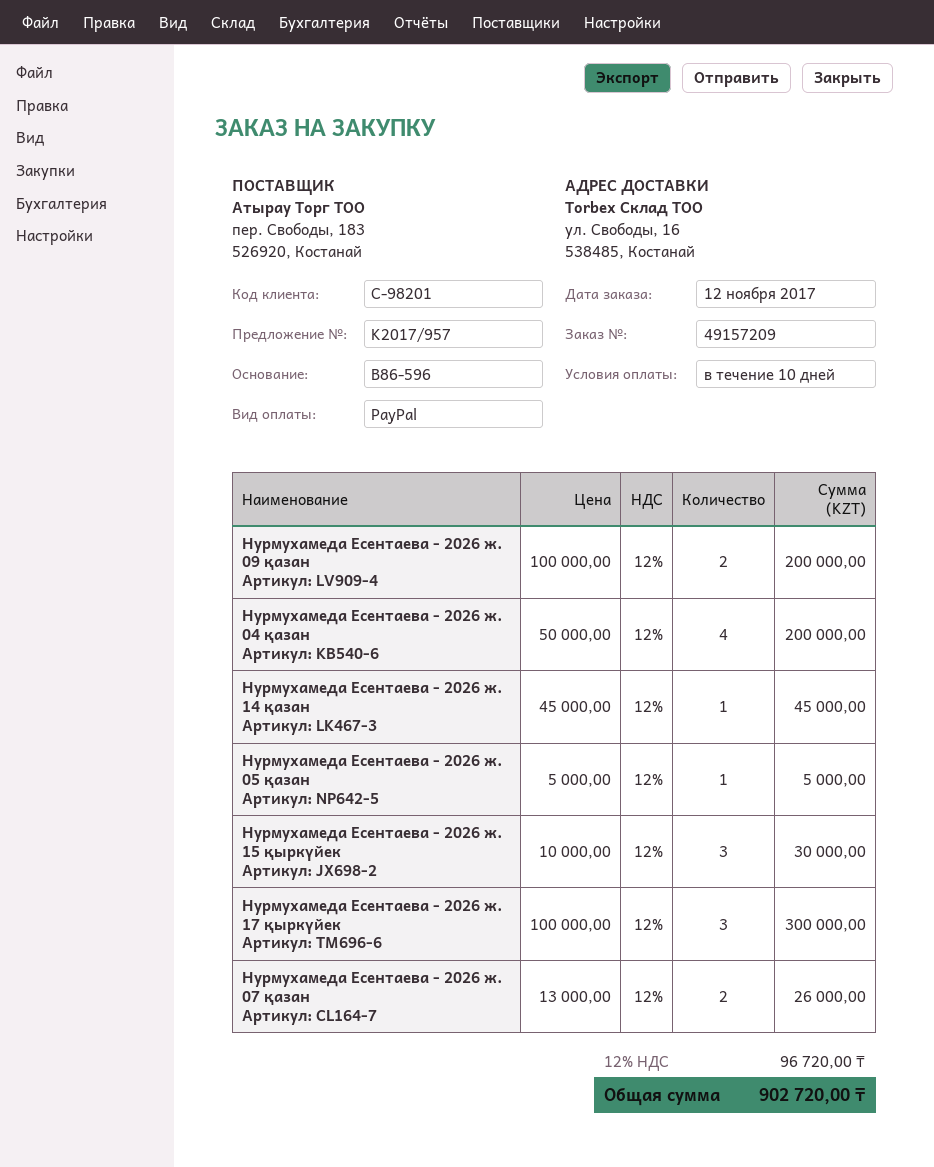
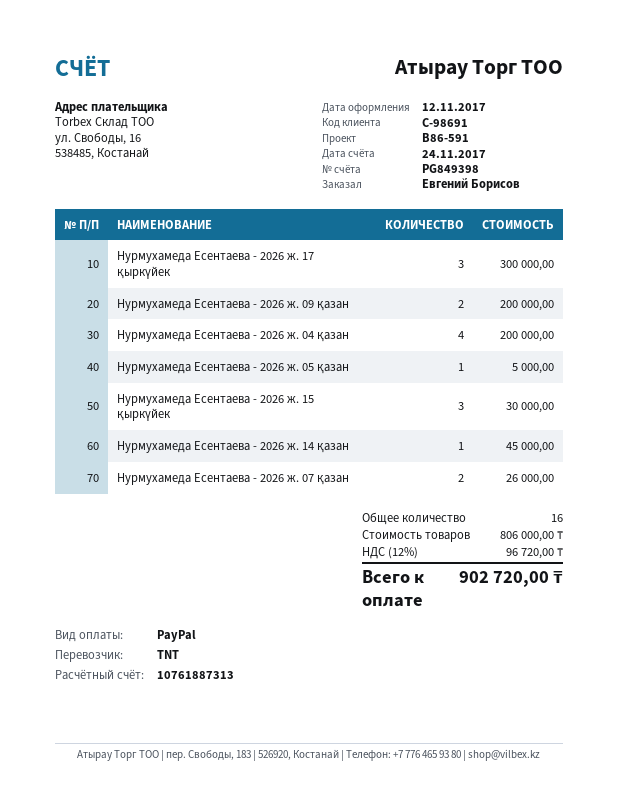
customer number: C-98201 -> C-98691
reference: B86-596 -> B86-591

